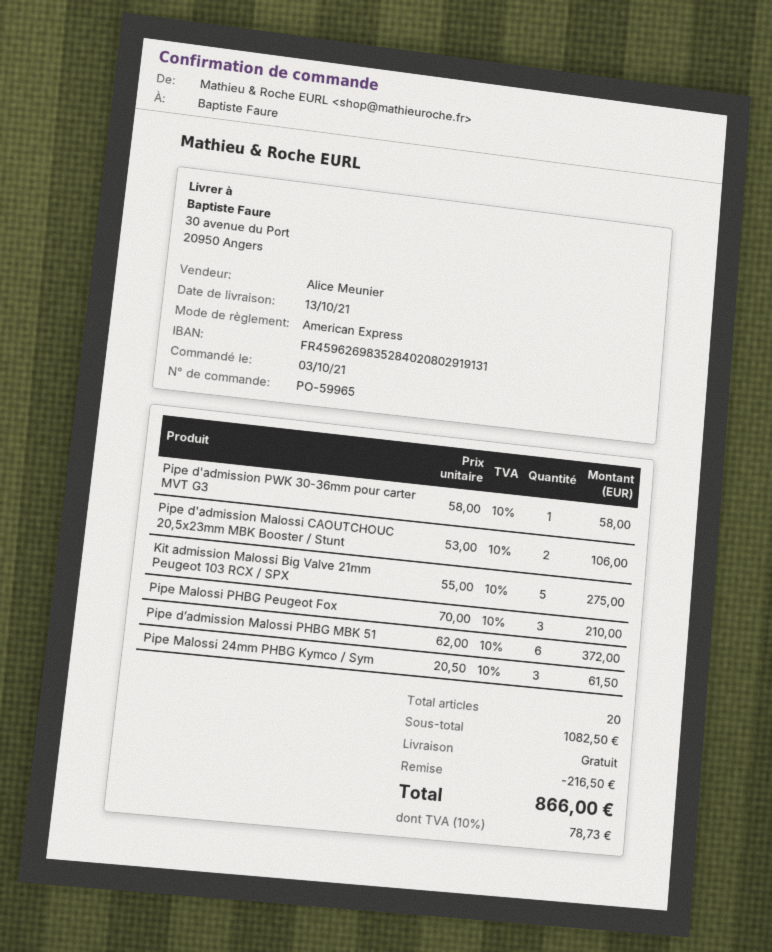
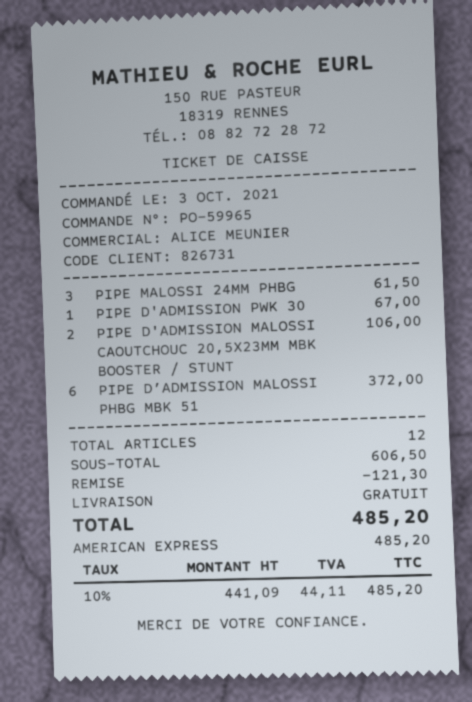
Pipe d'admission PWK 30-36mm pour carter MVT G3: 1 for 58.00 -> 1 for 67.00
Kit admission Malossi Big Valve 21mm Peugeot 103 RCX / SPX: 5 for 275.00 -> none
Pipe Malossi PHBG Peugeot Fox: 3 for 210.00 -> none
total quantity: 20 -> 12
subtotal: 1082.50 -> 606.50
discount: 216.50 -> 121.30
tax: 10% = 78.73 -> 10% = 44.11
total: 866.00 -> 485.20

